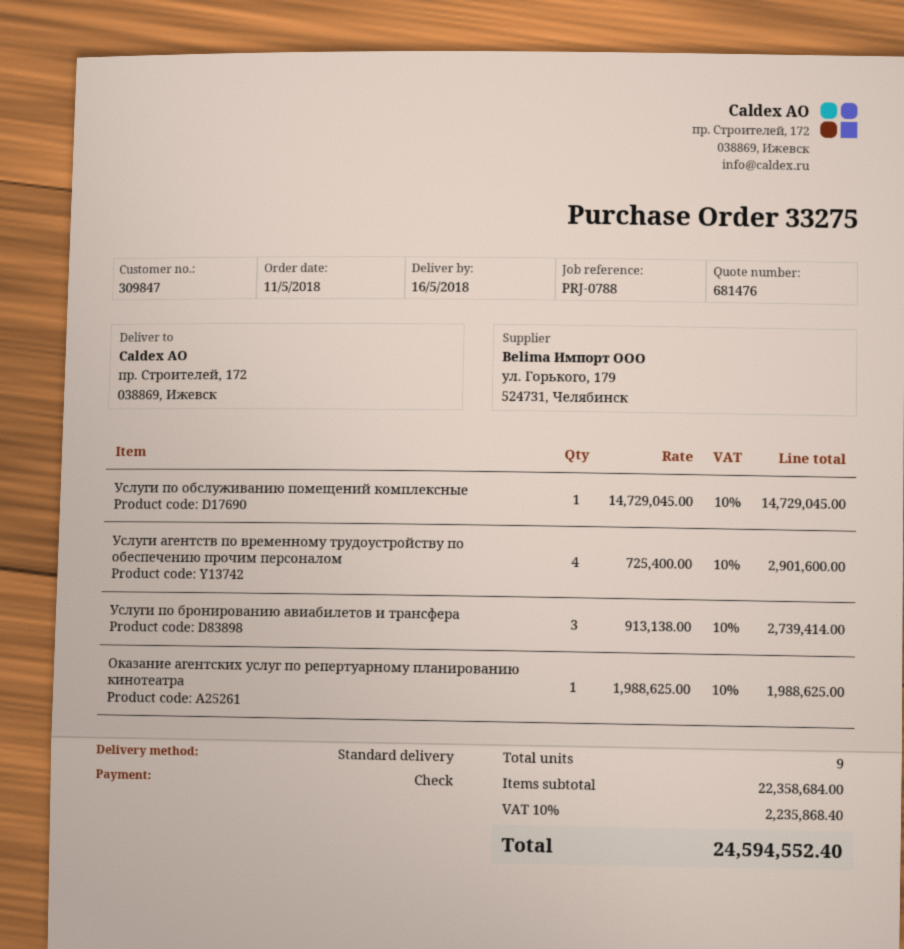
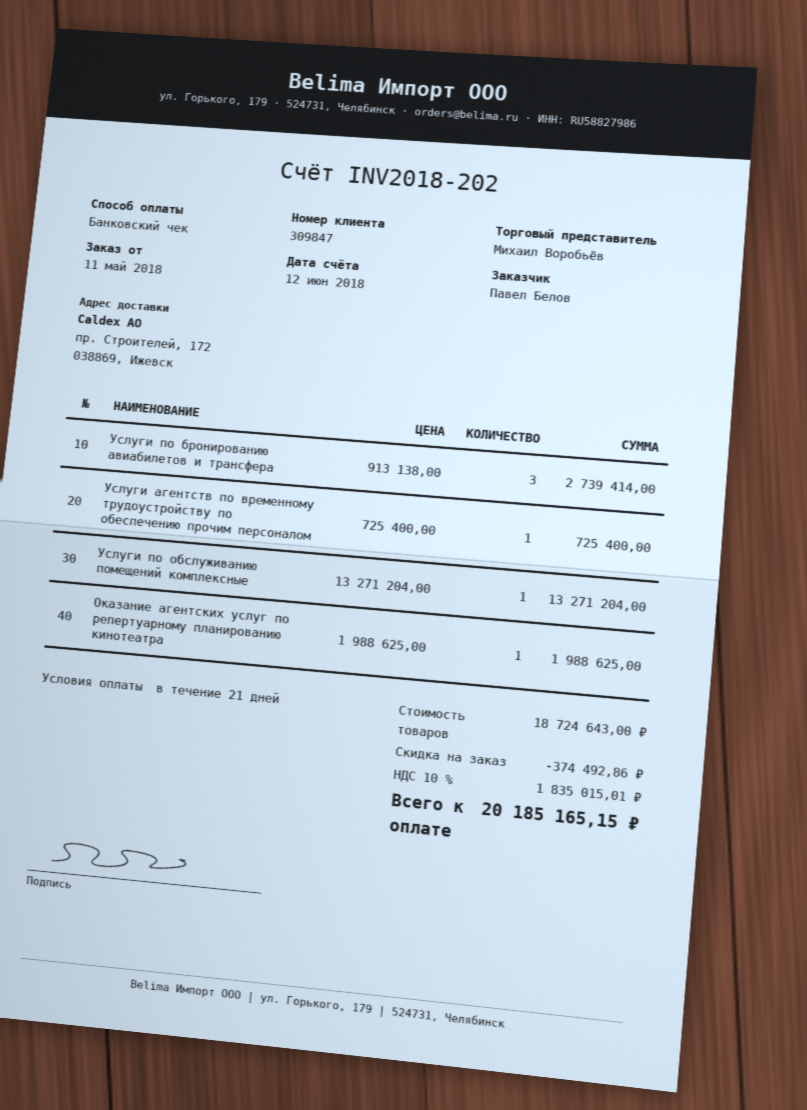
Услуги по обслуживанию помещений комплексные: 1 x 14729045.00 = 14729045.00 -> 1 x 13271204.00 = 13271204.00
Услуги агентств по временному трудоустройству по обеспечению прочим персоналом: 4 x 725400.00 = 2901600.00 -> 1 x 725400.00 = 725400.00
subtotal: 22358684.00 -> 18724643.00
discount: none -> 374492.86
tax: 10% = 2235868.40 -> 10% = 1835015.01
total: 24594552.40 -> 20185165.15

